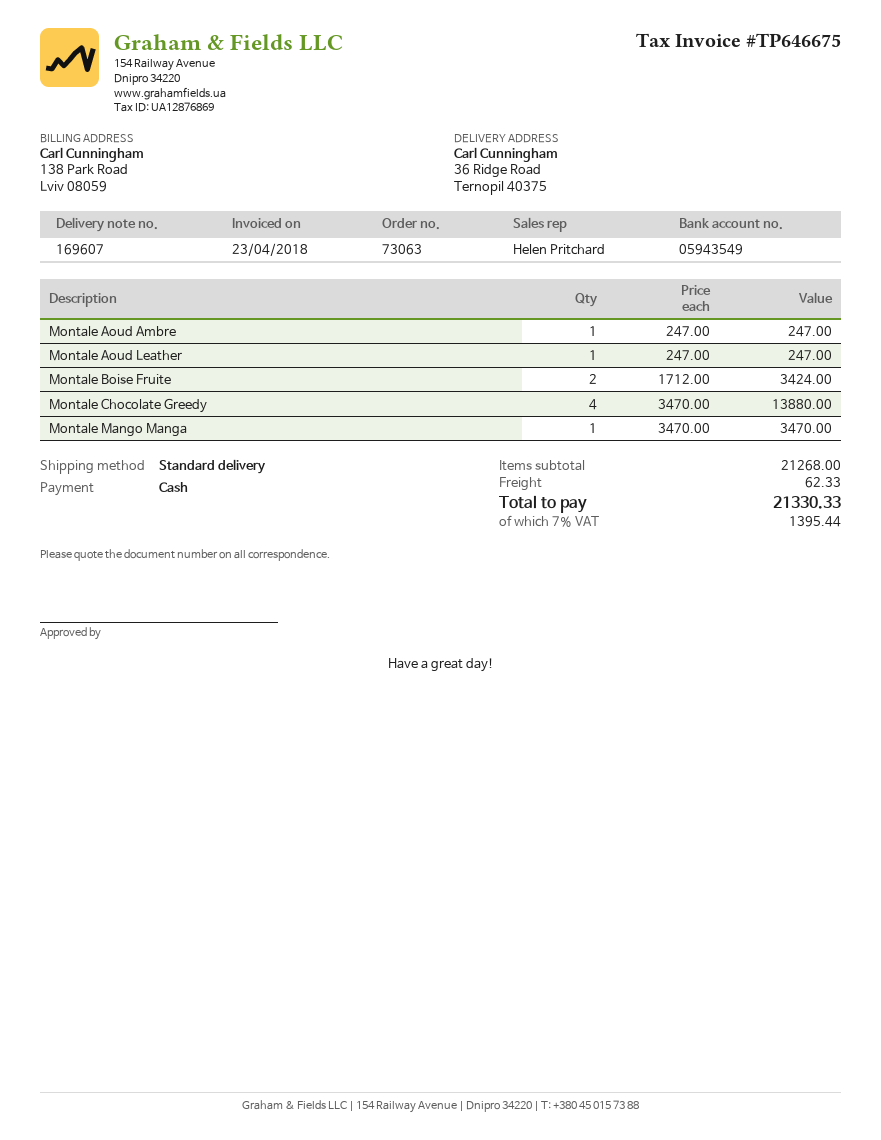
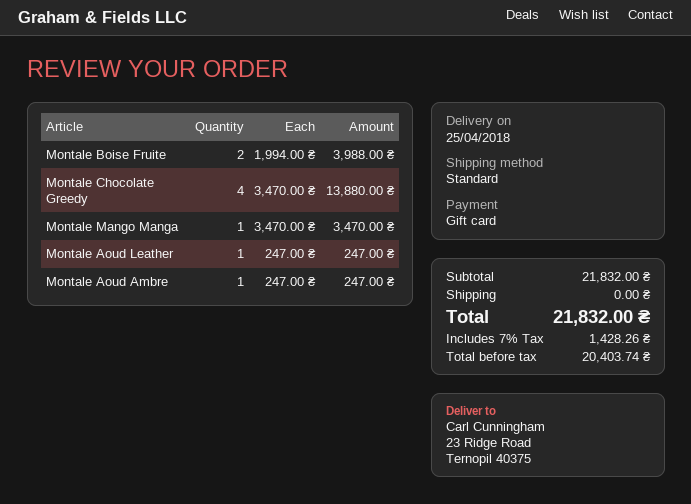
payment method: cash -> gift card
ship to: 36 Ridge Road, Ternopil 40375 -> 23 Ridge Road, Ternopil 40375
Montale Boise Fruite: 2 x 1712.00 = 3424.00 -> 2 x 1994.00 = 3988.00
subtotal: 21268.00 -> 21832.00
shipping: 62.33 -> 0.00
tax: 7% = 1395.44 -> 7% = 1428.26
total: 21330.33 -> 21832.00

